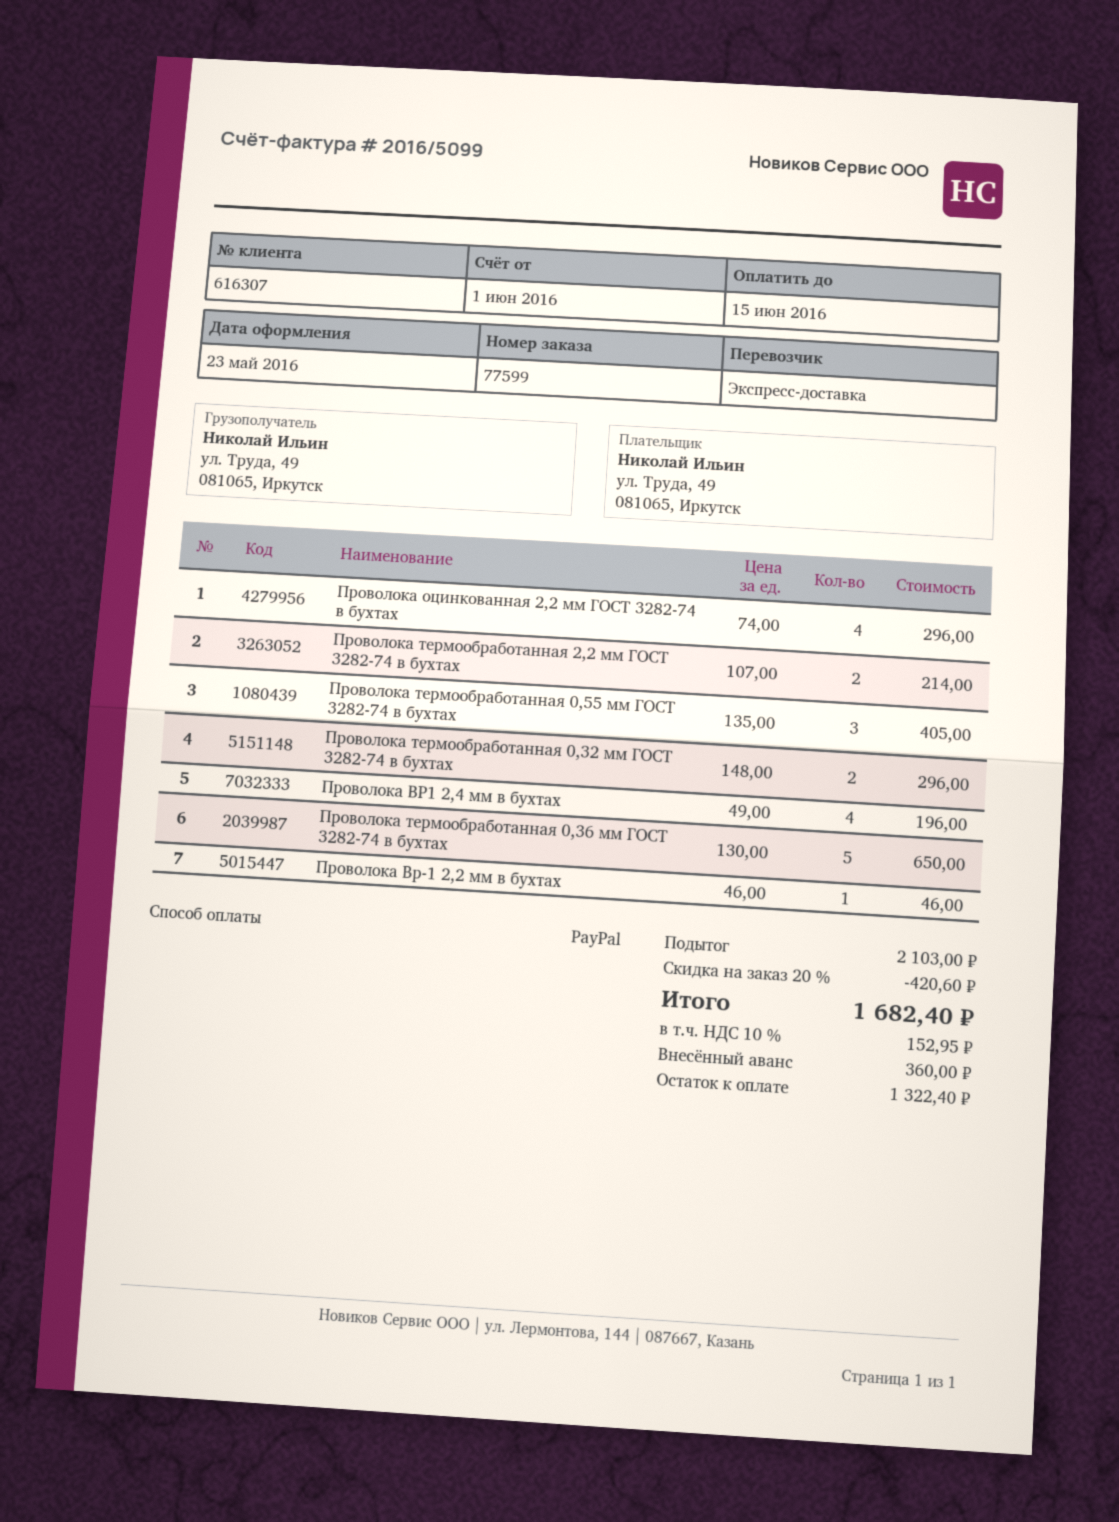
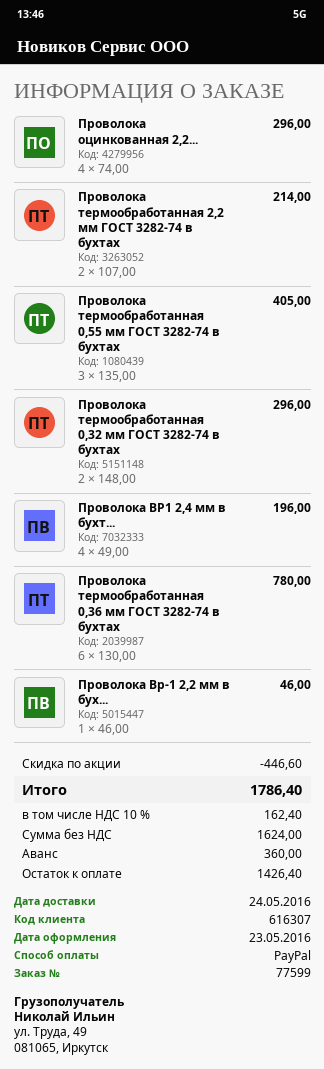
Проволока термообработанная 0,36 мм ГОСТ 3282-74 в бухтах: 5 x 130.00 = 650.00 -> 6 x 130.00 = 780.00
discount: 420.60 -> 446.60
tax: 10% = 152.95 -> 10% = 162.40
total: 1682.40 -> 1786.40
balance: 1322.40 -> 1426.40

